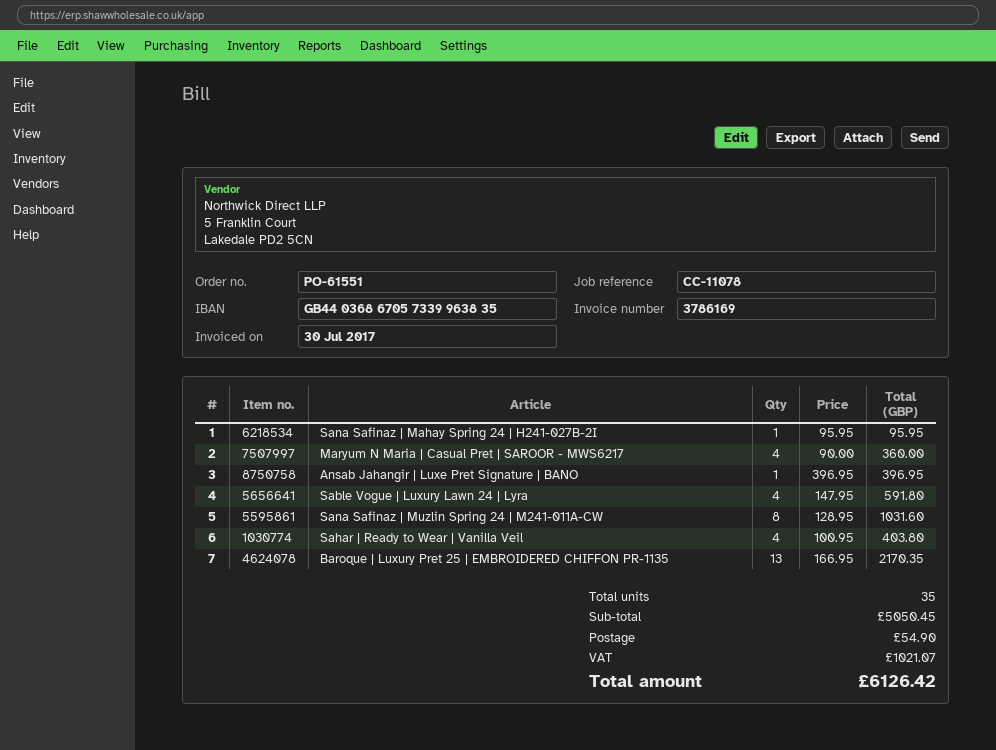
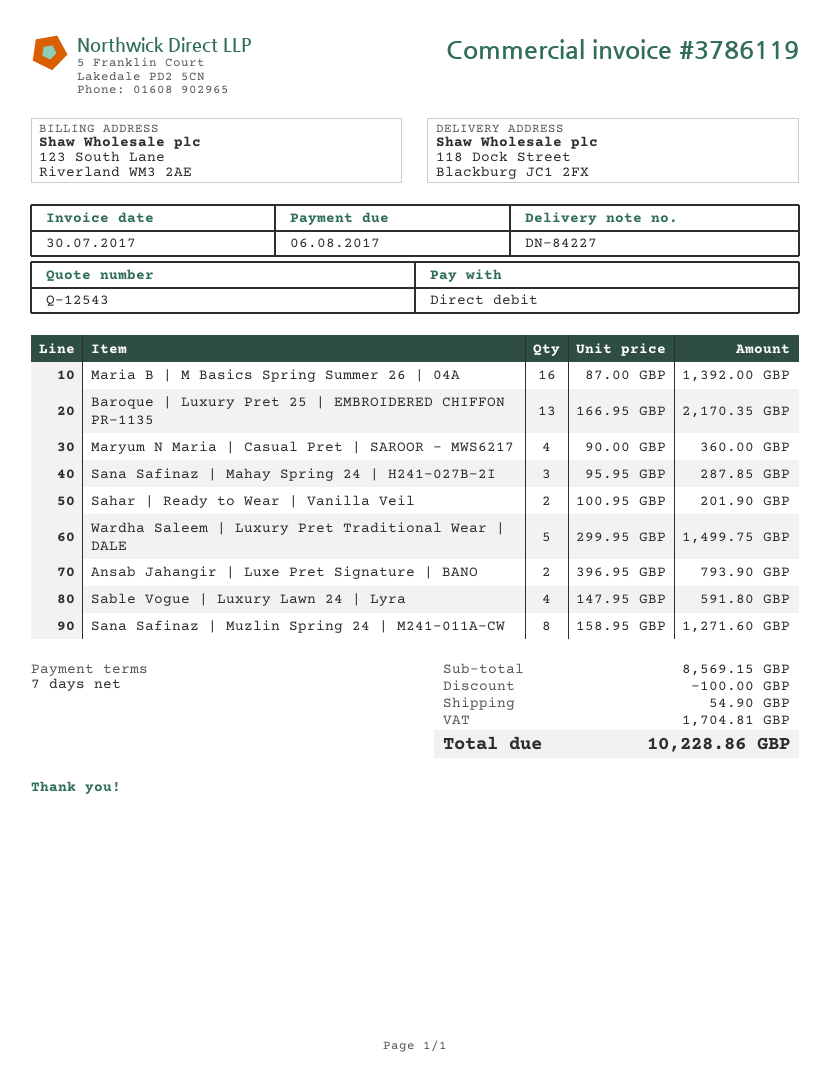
invoice number: 3786169 -> 3786119
Sana Safinaz | Mahay Spring 24 | H241-027B-2I: 1 x 95.95 = 95.95 -> 3 x 95.95 = 287.85
Ansab Jahangir | Luxe Pret Signature | BANO: 1 x 396.95 = 396.95 -> 2 x 396.95 = 793.90
Sana Safinaz | Muzlin Spring 24 | M241-011A-CW: 8 x 128.95 = 1031.60 -> 8 x 158.95 = 1271.60
Sahar | Ready to Wear | Vanilla Veil: 4 x 100.95 = 403.80 -> 2 x 100.95 = 201.90
Maria B | M Basics Spring Summer 26 | 04A: none -> 16 x 87.00 = 1392.00
Wardha Saleem | Luxury Pret Traditional Wear | DALE: none -> 5 x 299.95 = 1499.75
subtotal: 5050.45 -> 8569.15
discount: none -> 100.00
tax: 1021.07 -> 1704.81
total: 6126.42 -> 10228.86

